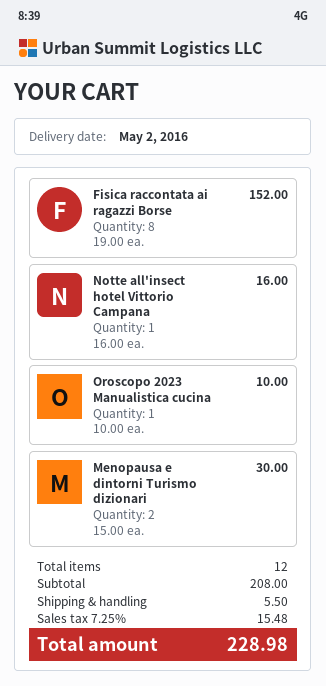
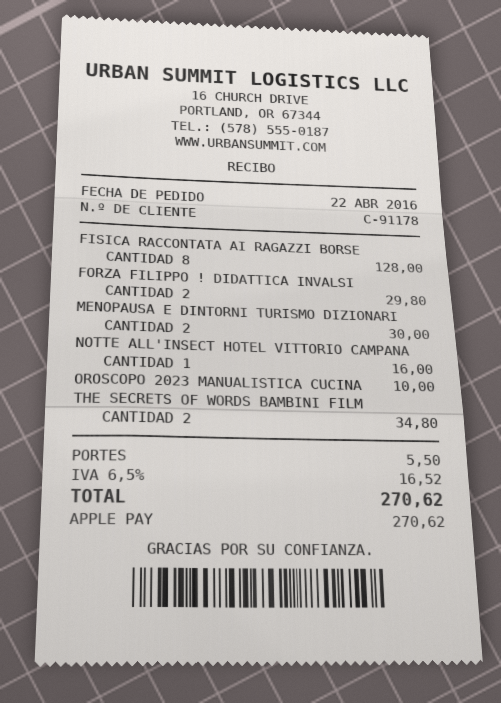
Fisica raccontata ai ragazzi Borse: 8 for 152.00 -> 8 for 128.00
FORZA FILIPPO ! DIDATTICA INVALSI: none -> 2 for 29.80
THE SECRETS OF WORDS BAMBINI FILM: none -> 2 for 34.80
tax: 7.25% = 15.48 -> 6.5% = 16.52
total: 228.98 -> 270.62

